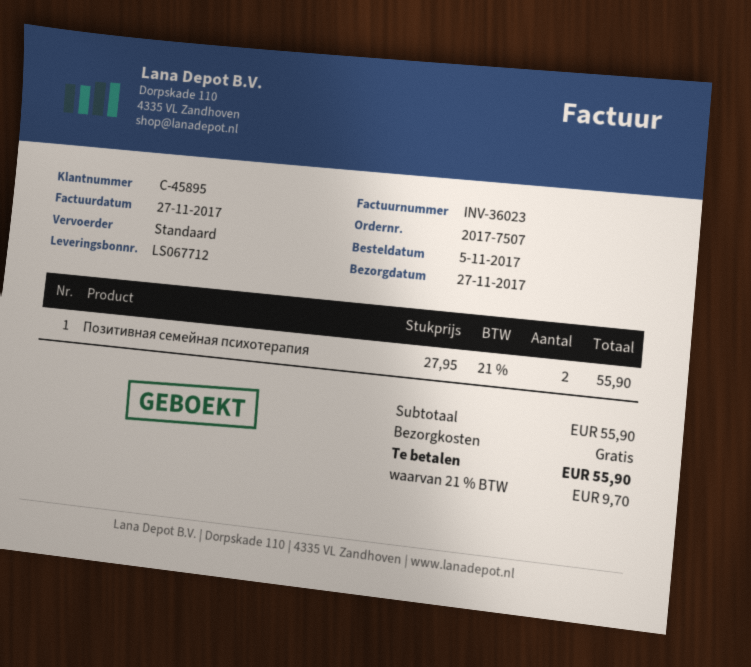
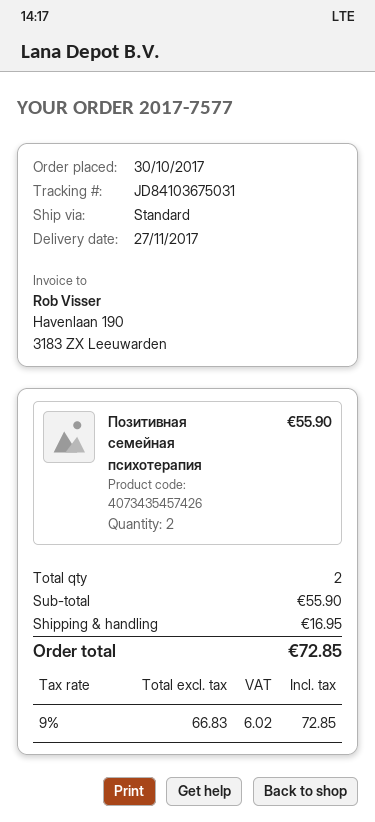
order number: 2017-7507 -> 2017-7577
order date: 2017-11-05 -> 2017-10-30
shipping: 0.00 -> 16.95
tax: 21% = 9.70 -> 9% = 6.02
total: 55.90 -> 72.85

